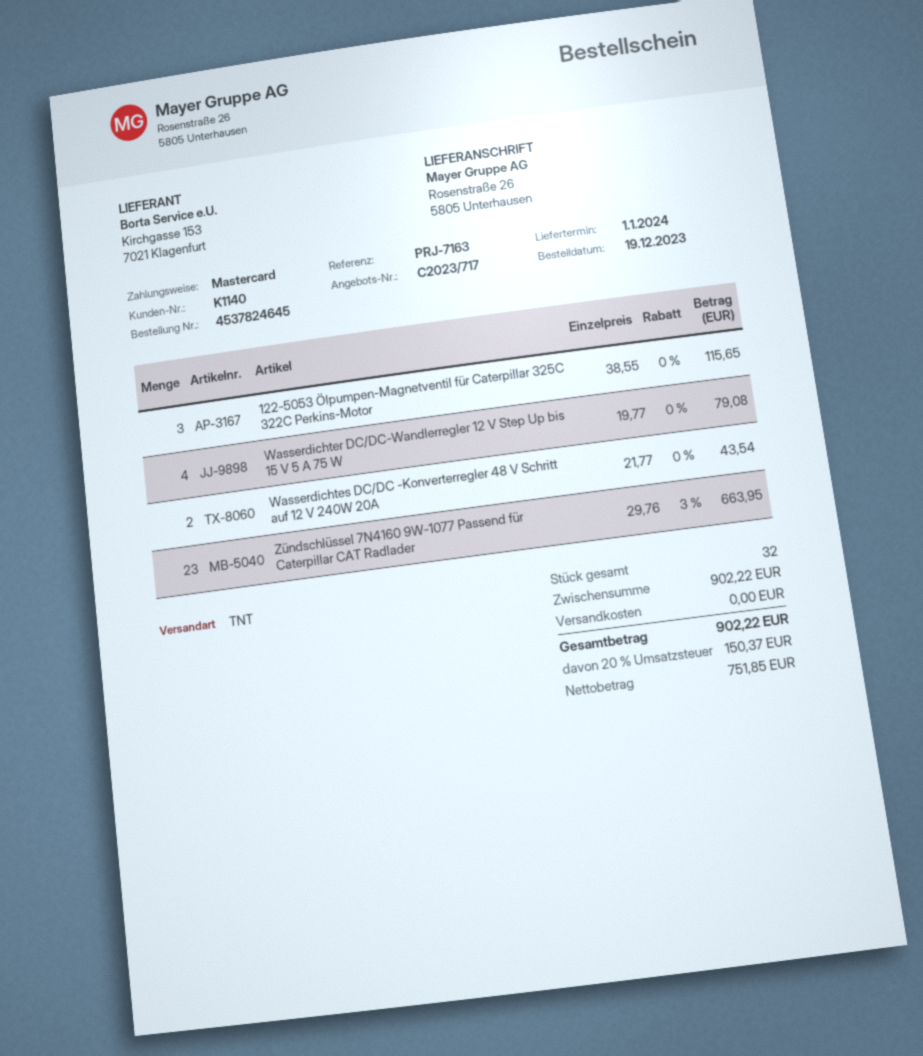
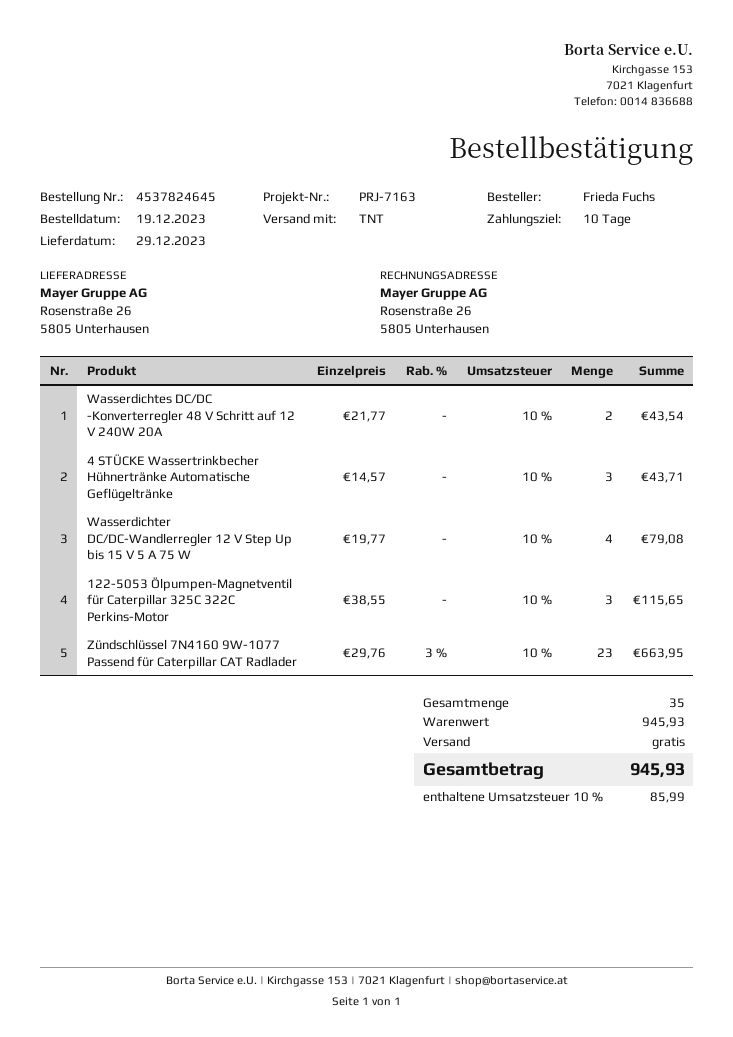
delivery date: 2024-01-01 -> 2023-12-29
4 STÜCKE Wassertrinkbecher Hühnertränke Automatische Geflügeltränke: none -> 3 x 14.57 = 43.71
total quantity: 32 -> 35
subtotal: 902.22 -> 945.93
tax: 20% = 150.37 -> 10% = 85.99
total: 902.22 -> 945.93

